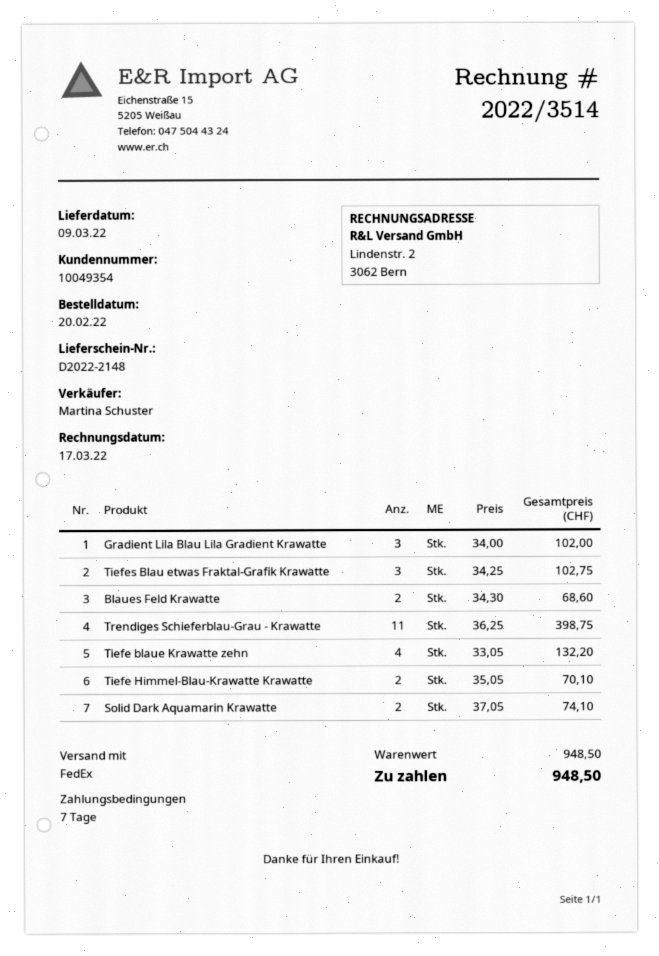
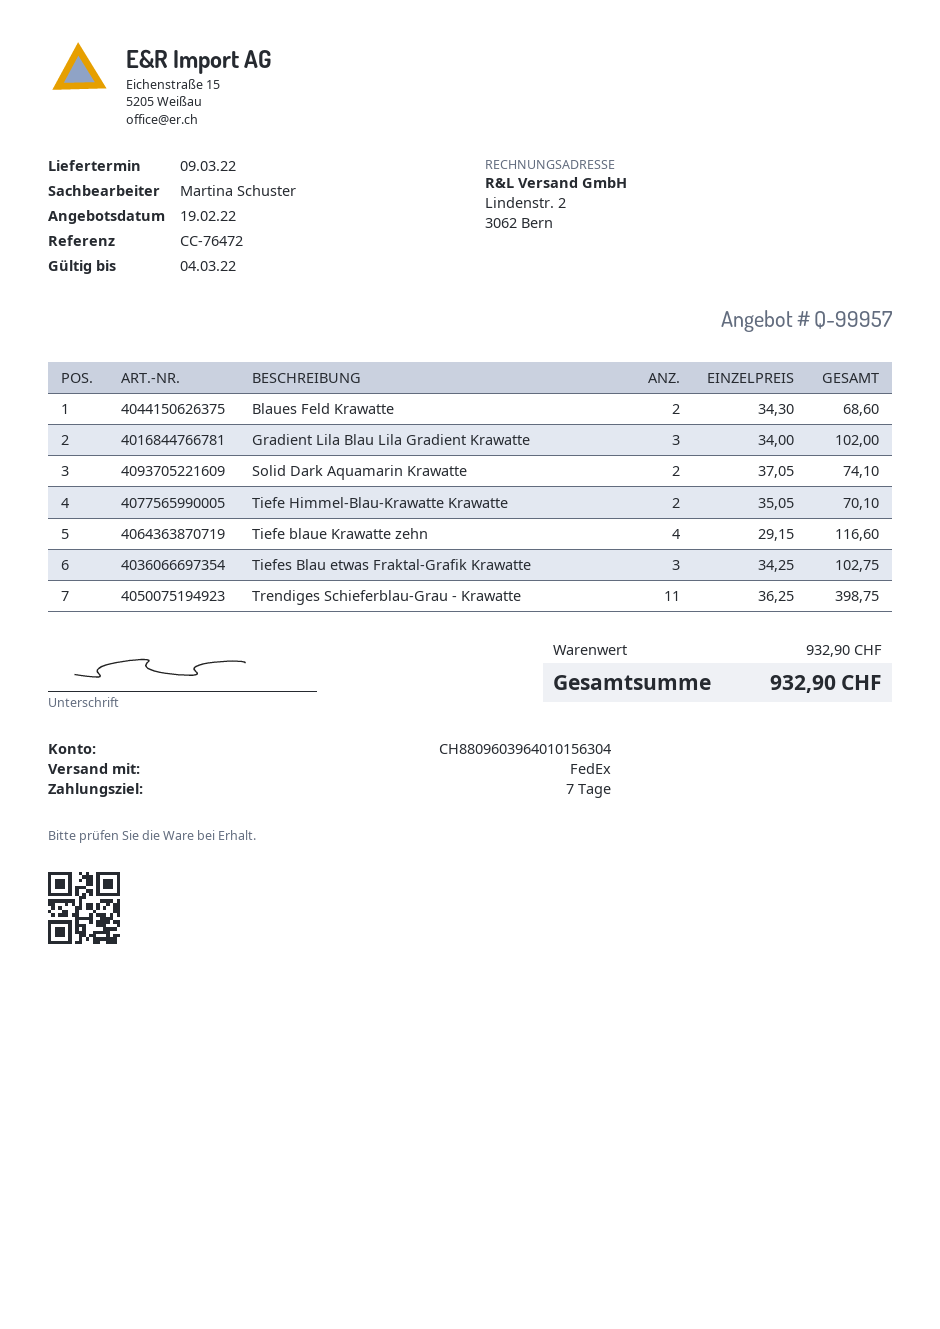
Tiefe blaue Krawatte zehn: 4 x 33.05 = 132.20 -> 4 x 29.15 = 116.60
subtotal: 948.50 -> 932.90
total: 948.50 -> 932.90

